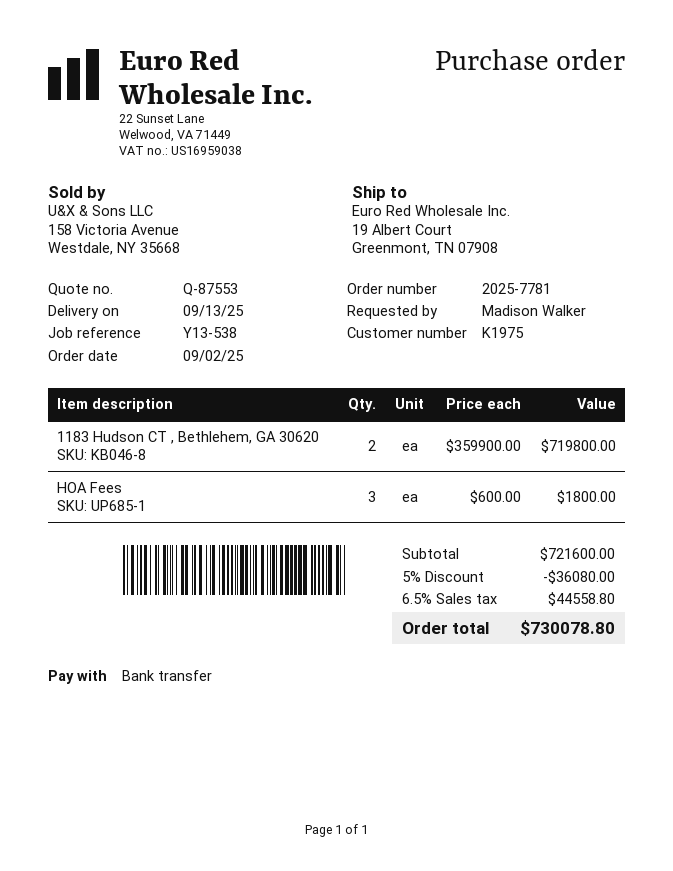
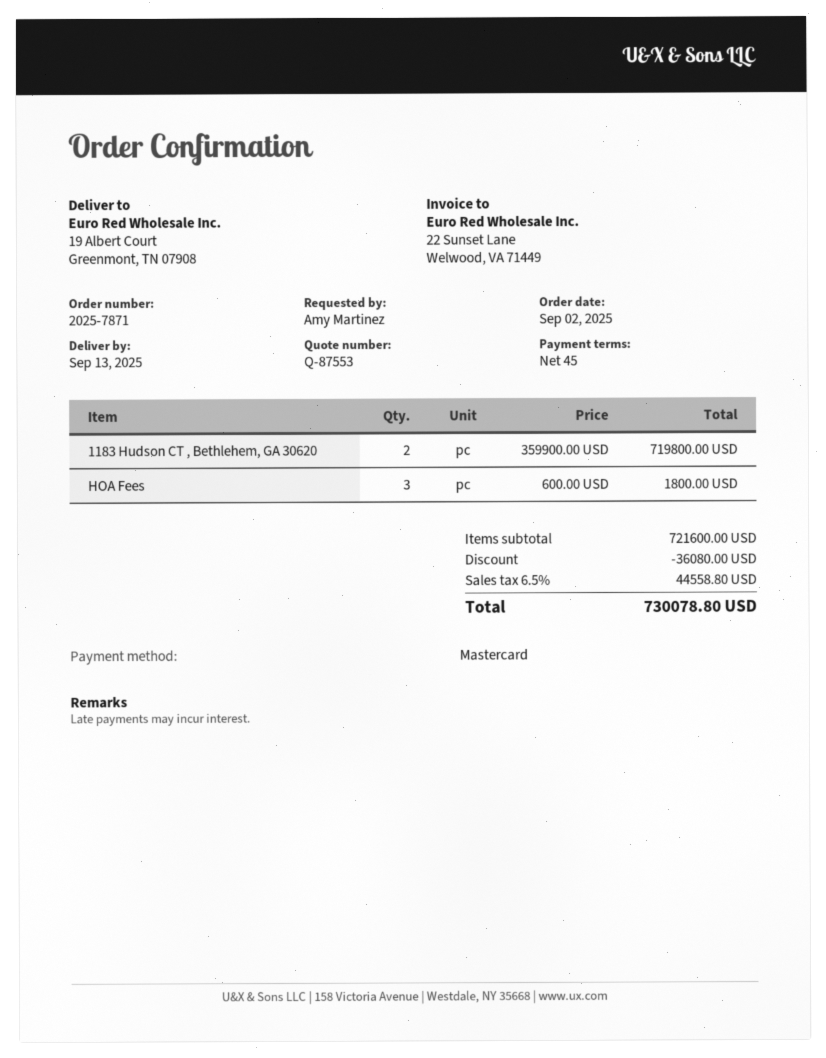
order number: 2025-7781 -> 2025-7871
ordered by: Madison Walker -> Amy Martinez
payment method: bank transfer -> Mastercard

